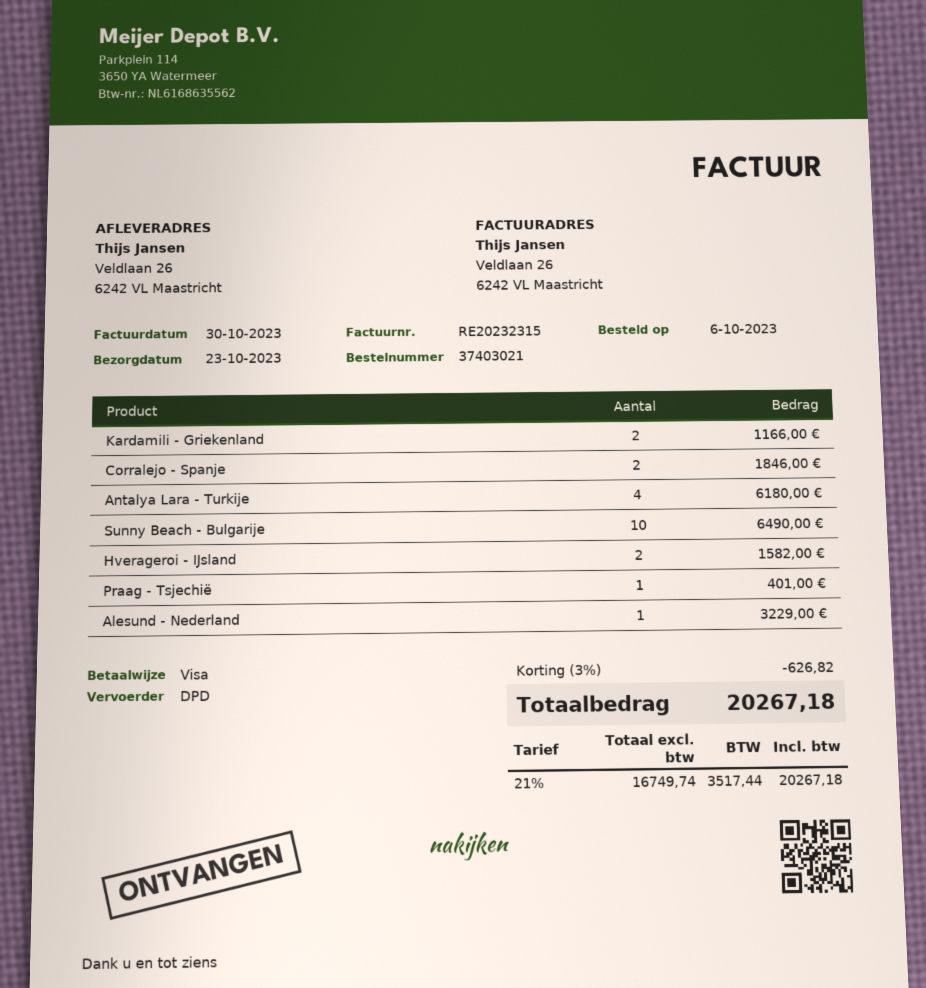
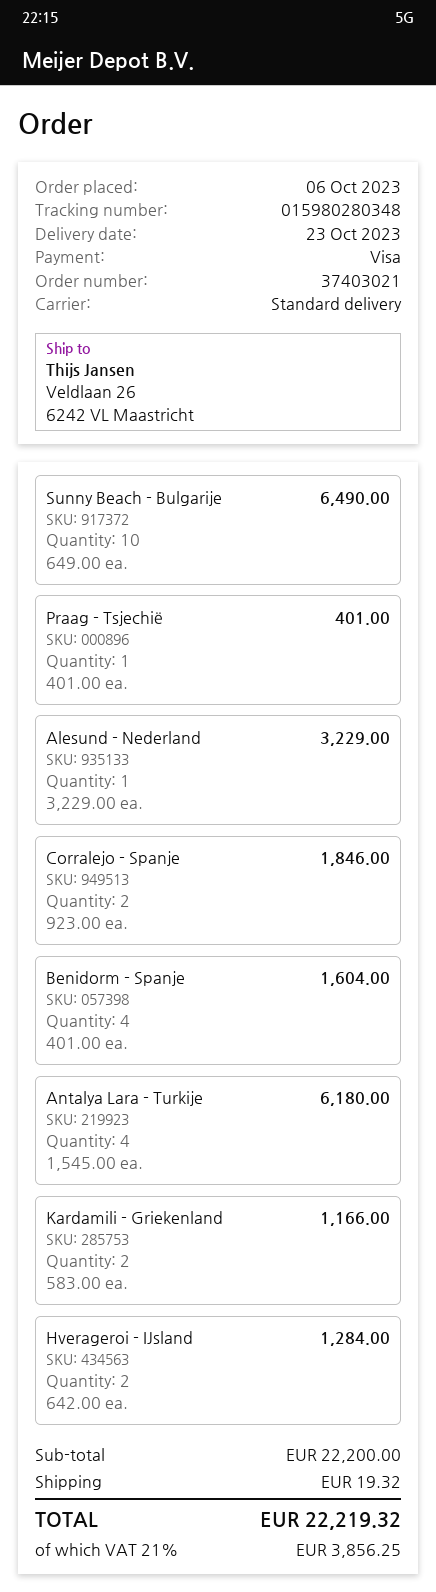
shipping method: DPD -> standard
Hverageroi - IJsland: 2 for 1582.00 -> 2 for 1284.00
Benidorm - Spanje: none -> 4 for 1604.00
discount: 3% = 626.82 -> none
shipping: none -> 19.32
tax: 21% = 3517.44 -> 21% = 3856.25
total: 20267.18 -> 22219.32

